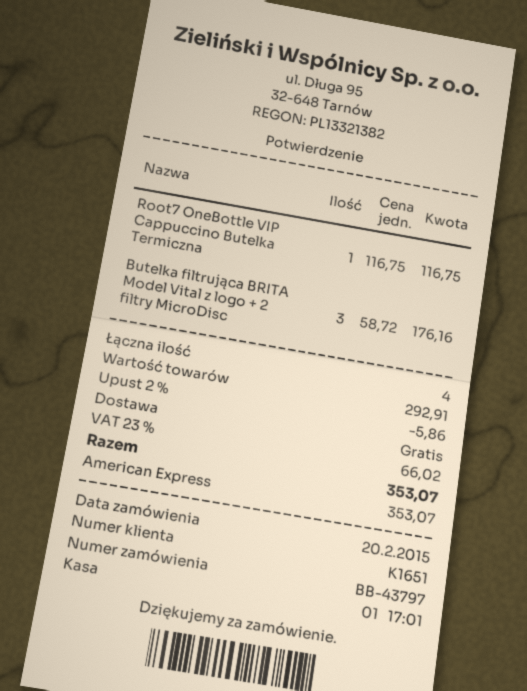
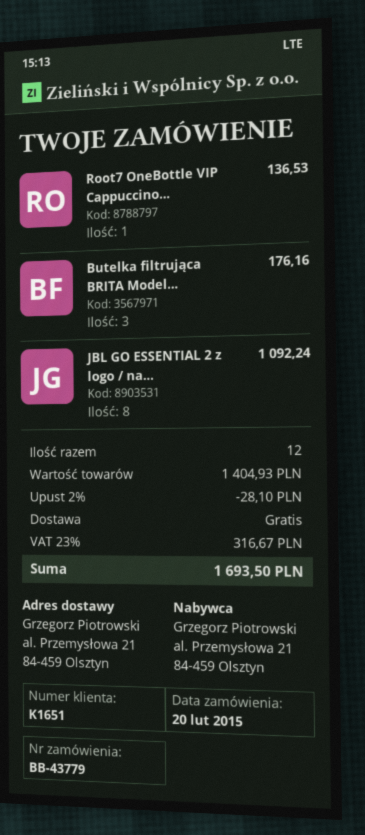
order number: BB-43797 -> BB-43779
Root7 OneBottle VIP Cappuccino Butelka Termiczna: 1 for 116.75 -> 1 for 136.53
JBL GO ESSENTIAL 2 z logo / na...: none -> 8 for 1092.24
total quantity: 4 -> 12
subtotal: 292.91 -> 1404.93
discount: 2% = 5.86 -> 2% = 28.10
tax: 23% = 66.02 -> 23% = 316.67
total: 353.07 -> 1693.50

